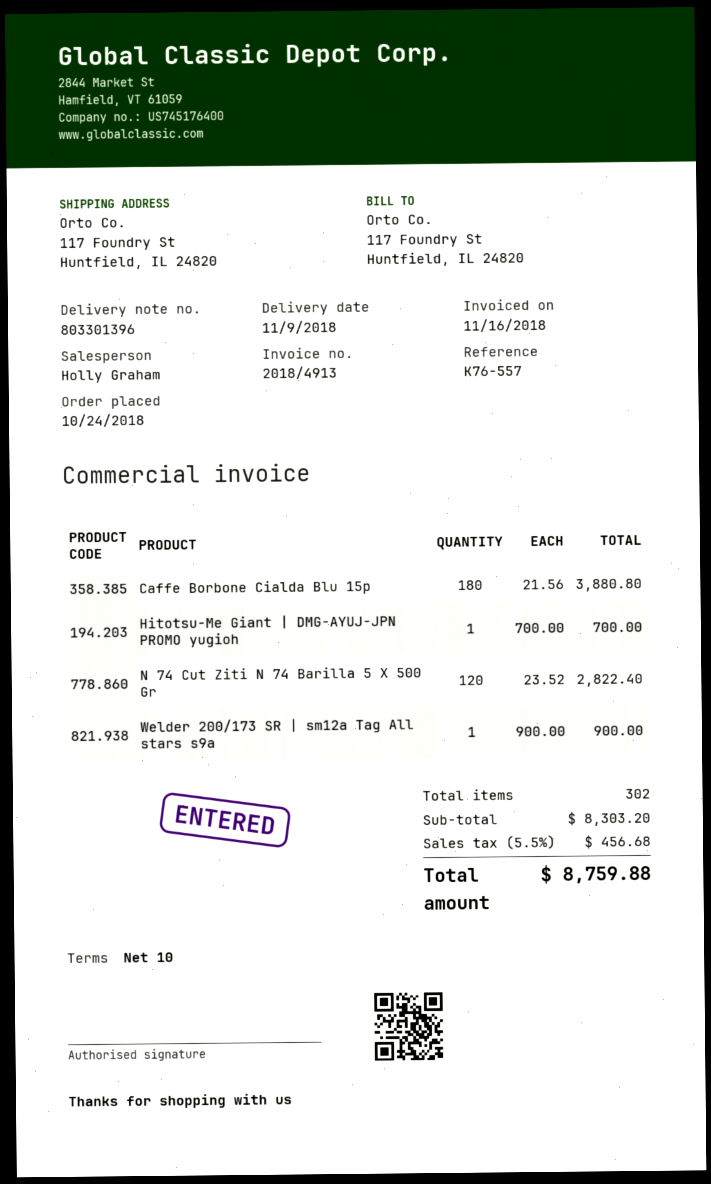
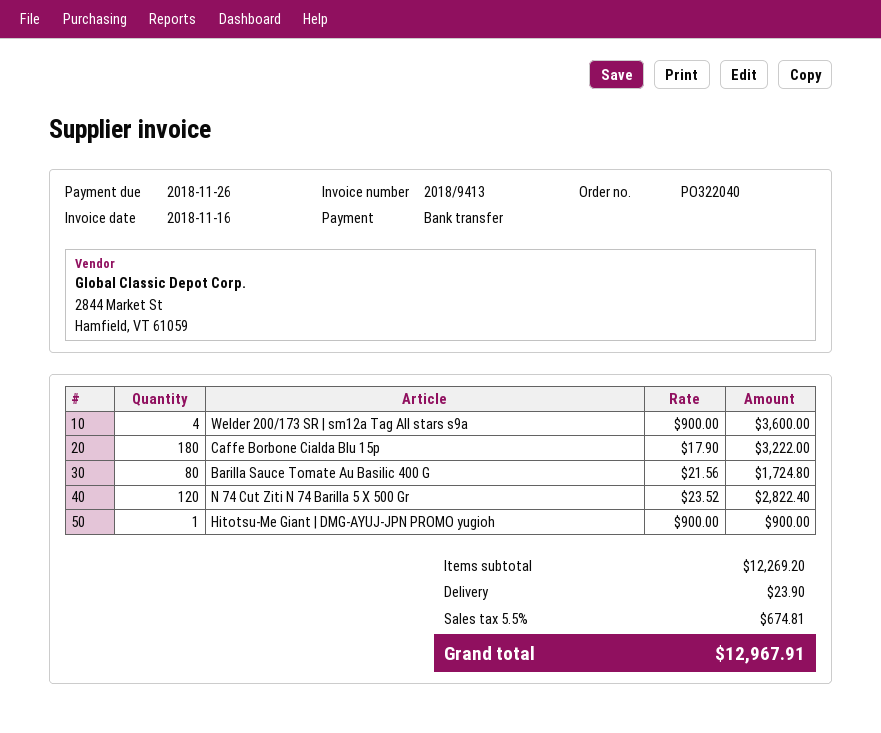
invoice number: 2018/4913 -> 2018/9413
Caffe Borbone Cialda Blu 15p: 180 x 21.56 = 3880.80 -> 180 x 17.90 = 3222.00
Hitotsu-Me Giant | DMG-AYUJ-JPN PROMO yugioh: 1 x 700.00 = 700.00 -> 1 x 900.00 = 900.00
Welder 200/173 SR | sm12a Tag All stars s9a: 1 x 900.00 = 900.00 -> 4 x 900.00 = 3600.00
Barilla Sauce Tomate Au Basilic 400 G: none -> 80 x 21.56 = 1724.80
subtotal: 8303.20 -> 12269.20
shipping: none -> 23.90
tax: 5.5% = 456.68 -> 5.5% = 674.81
total: 8759.88 -> 12967.91

